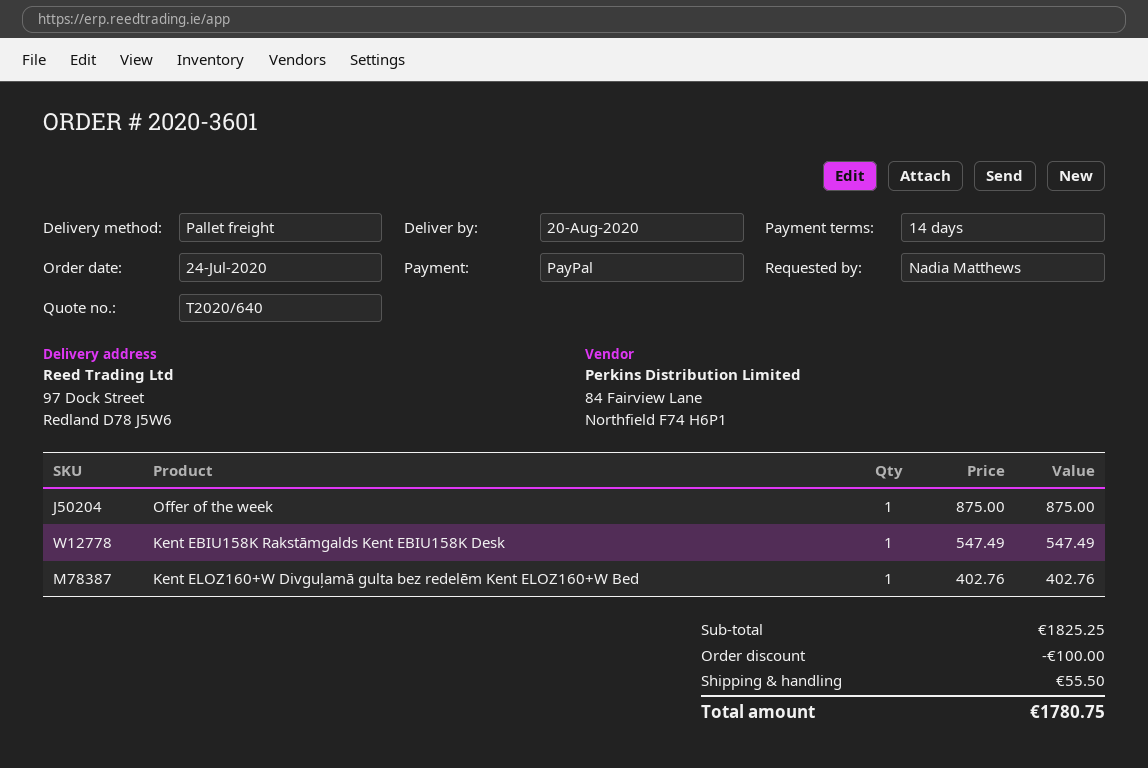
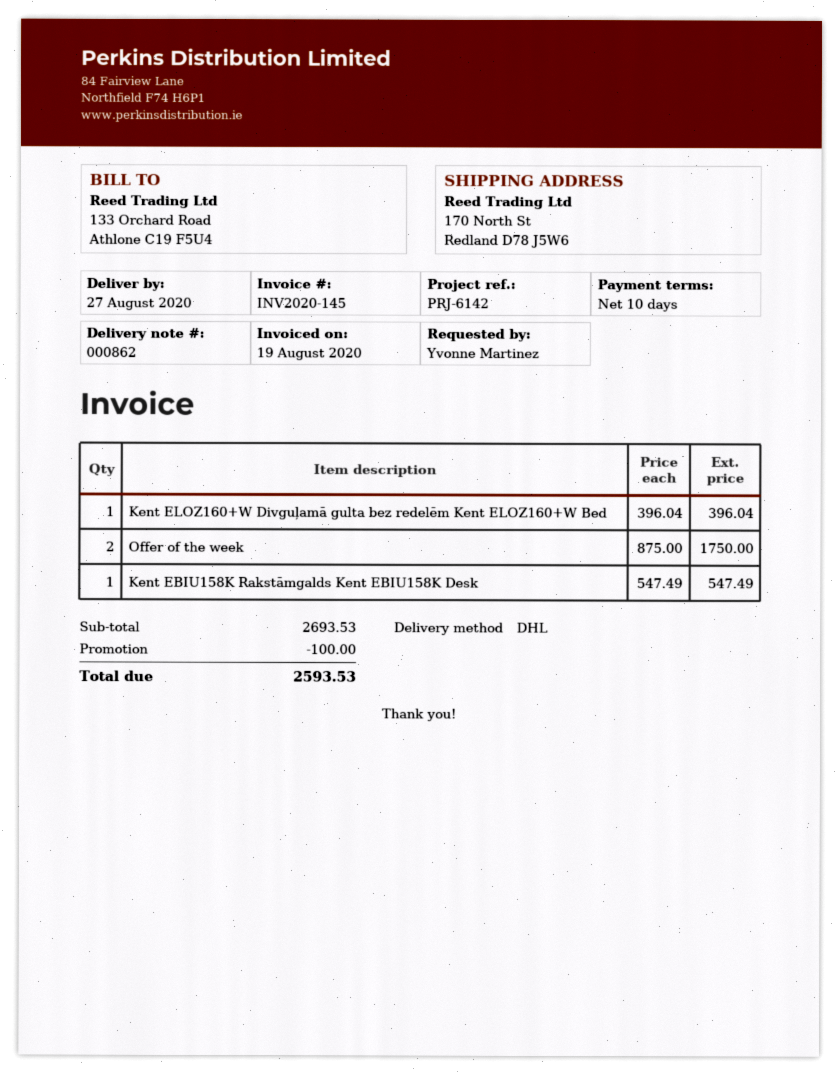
delivery date: 2020-08-20 -> 2020-08-27
payment terms: 14 days -> 10 days
ordered by: Nadia Matthews -> Yvonne Martinez
shipping method: pallet freight -> DHL
ship to: 97 Dock Street, Redland D78 J5W6 -> 170 North St, Redland D78 J5W6
Offer of the week: 1 x 875.00 = 875.00 -> 2 x 875.00 = 1750.00
Kent ELOZ160+W Divguļamā gulta bez redelēm Kent ELOZ160+W Bed: 1 x 402.76 = 402.76 -> 1 x 396.04 = 396.04
subtotal: 1825.25 -> 2693.53
shipping: 55.50 -> none
total: 1780.75 -> 2593.53

